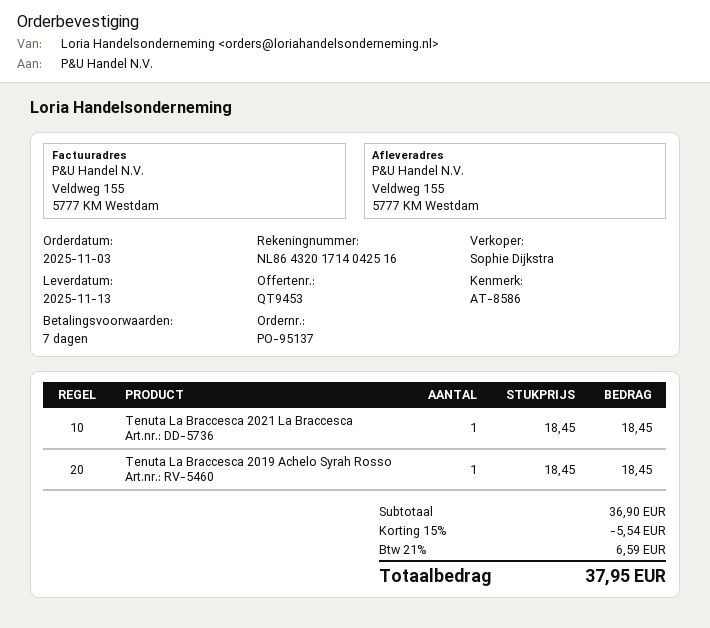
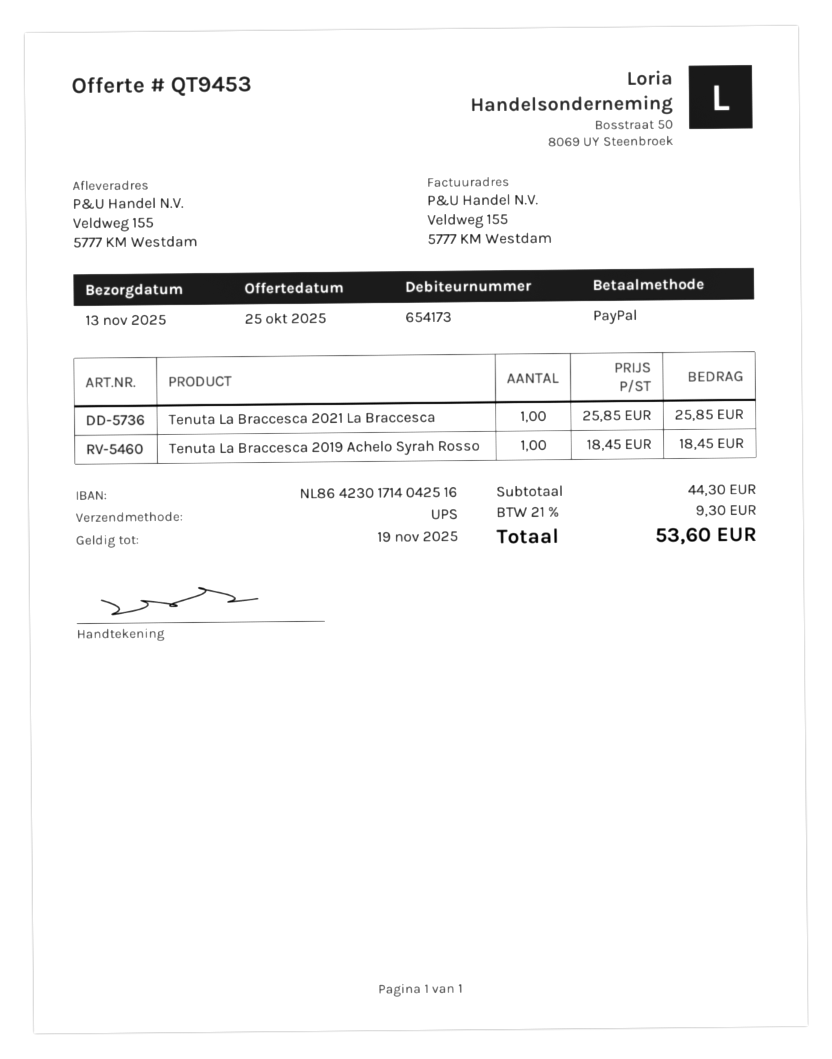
bank account: NL8643201714042516 -> NL8642301714042516
Tenuta La Braccesca 2021 La Braccesca: 1 x 18.45 = 18.45 -> 1 x 25.85 = 25.85
subtotal: 36.90 -> 44.30
discount: 15% = 5.54 -> none
tax: 21% = 6.59 -> 21% = 9.30
total: 37.95 -> 53.60

